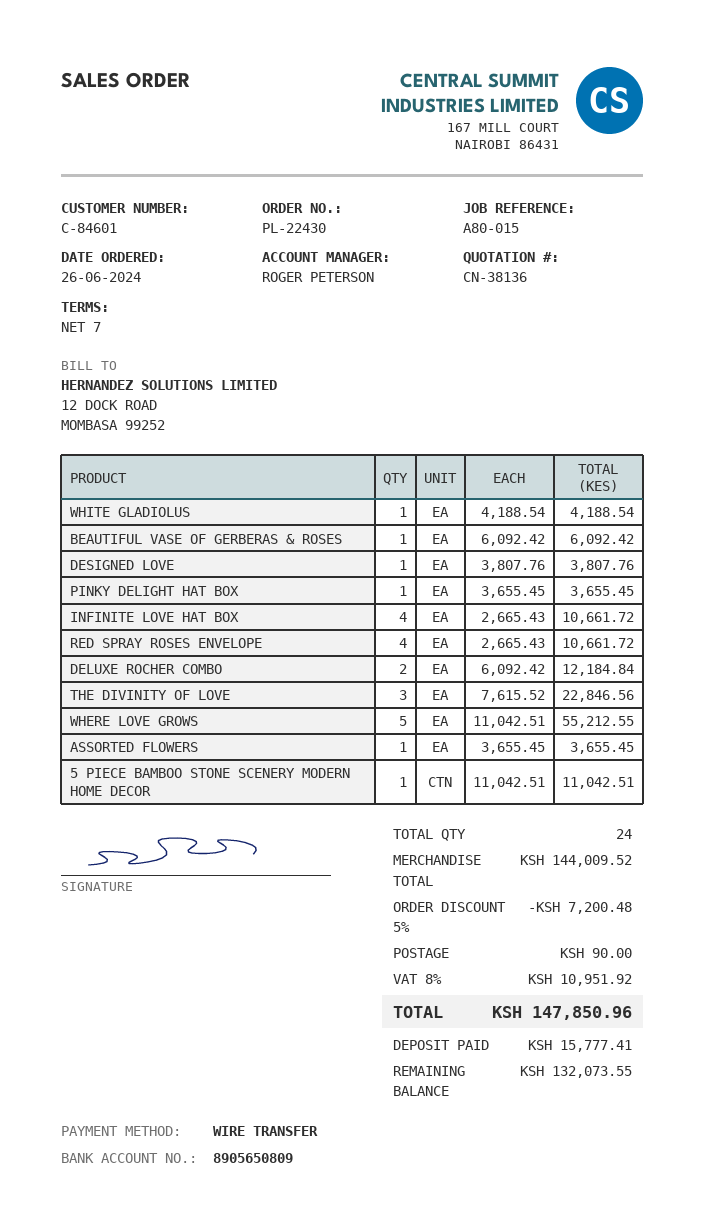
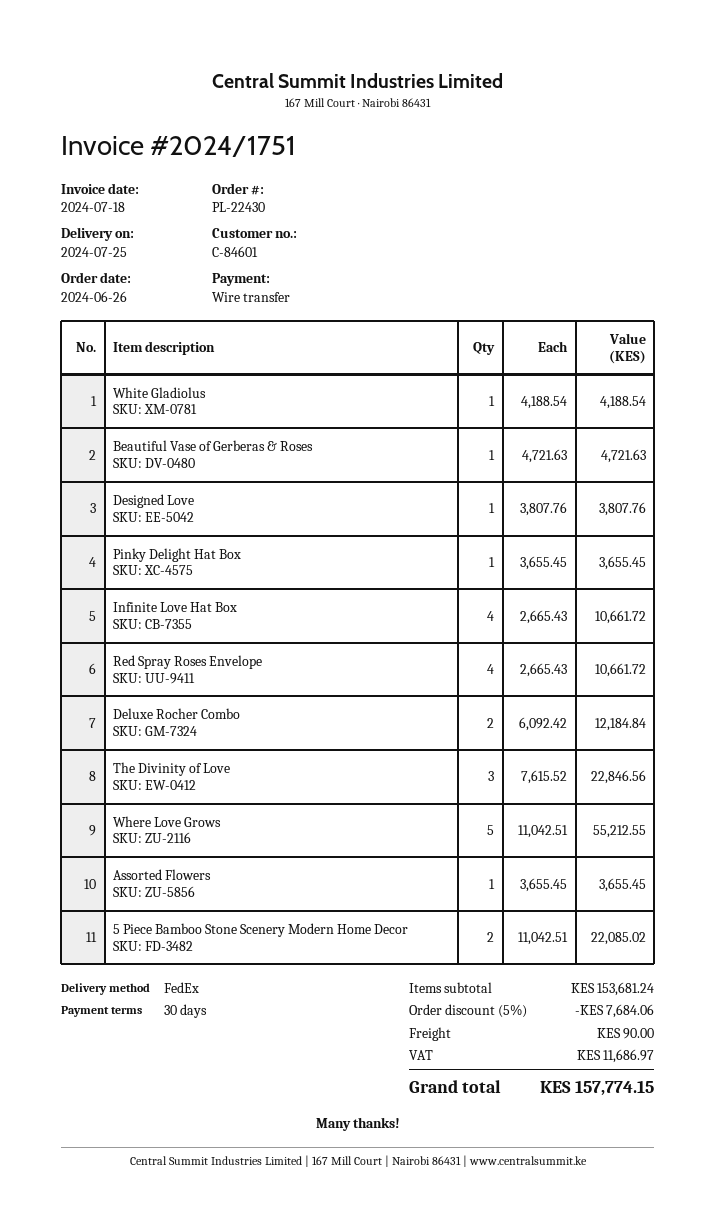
payment terms: 7 days -> 30 days
BEAUTIFUL VASE OF GERBERAS & ROSES: 1 x 6092.42 = 6092.42 -> 1 x 4721.63 = 4721.63
5 PIECE BAMBOO STONE SCENERY MODERN HOME DECOR: 1 x 11042.51 = 11042.51 -> 2 x 11042.51 = 22085.02
subtotal: 144009.52 -> 153681.24
discount: 5% = 7200.48 -> 5% = 7684.06
tax: 10951.92 -> 11686.97
total: 147850.96 -> 157774.15

